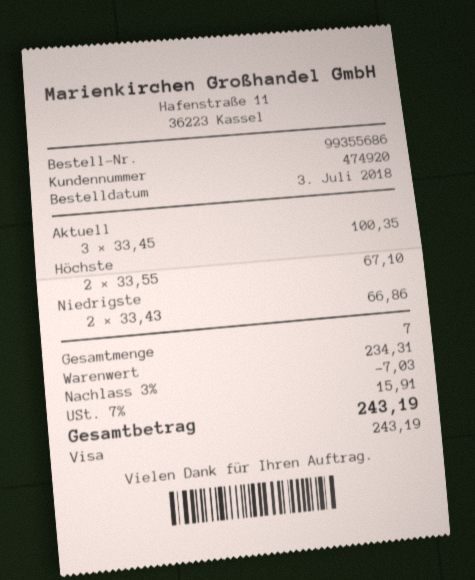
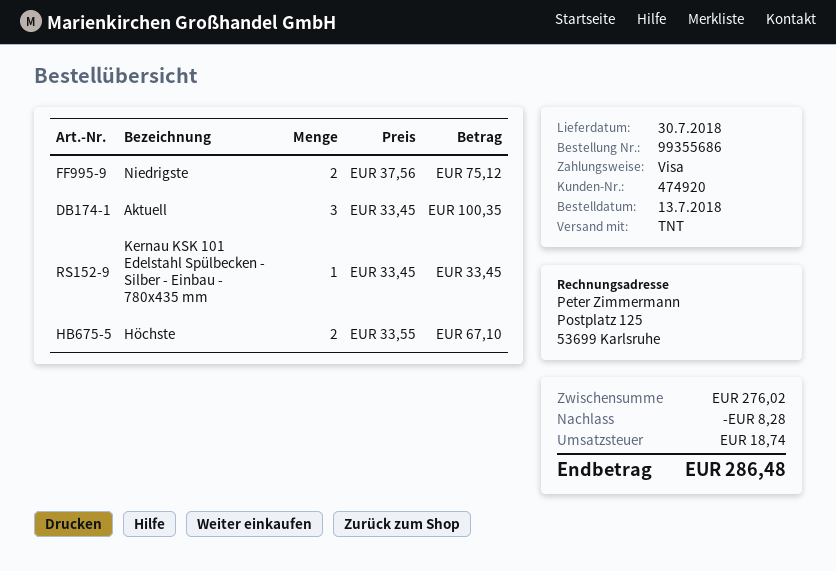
order date: 2018-07-03 -> 2018-07-13
Niedrigste: 2 x 33.43 = 66.86 -> 2 x 37.56 = 75.12
Kernau KSK 101 Edelstahl Spülbecken - Silber - Einbau - 780x435 mm: none -> 1 x 33.45 = 33.45
subtotal: 234.31 -> 276.02
discount: 7.03 -> 8.28
tax: 15.91 -> 18.74
total: 243.19 -> 286.48

